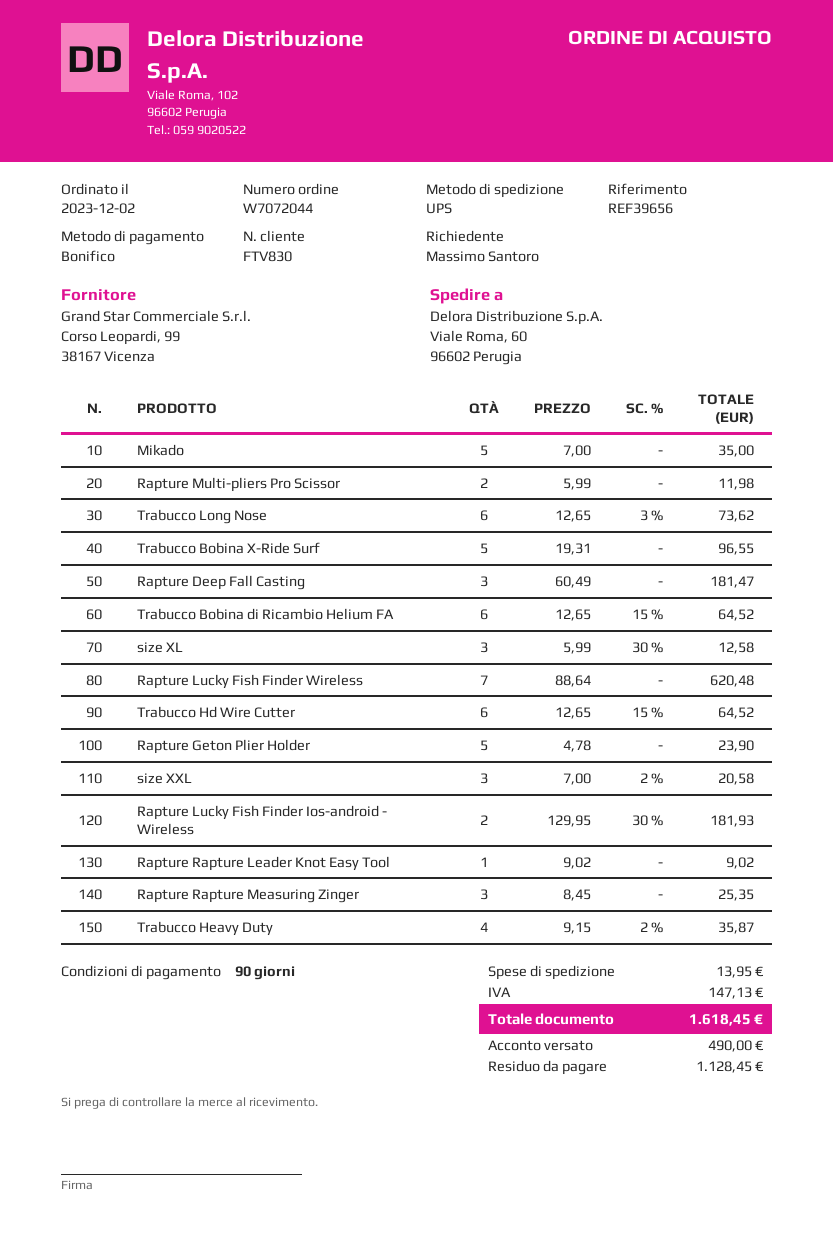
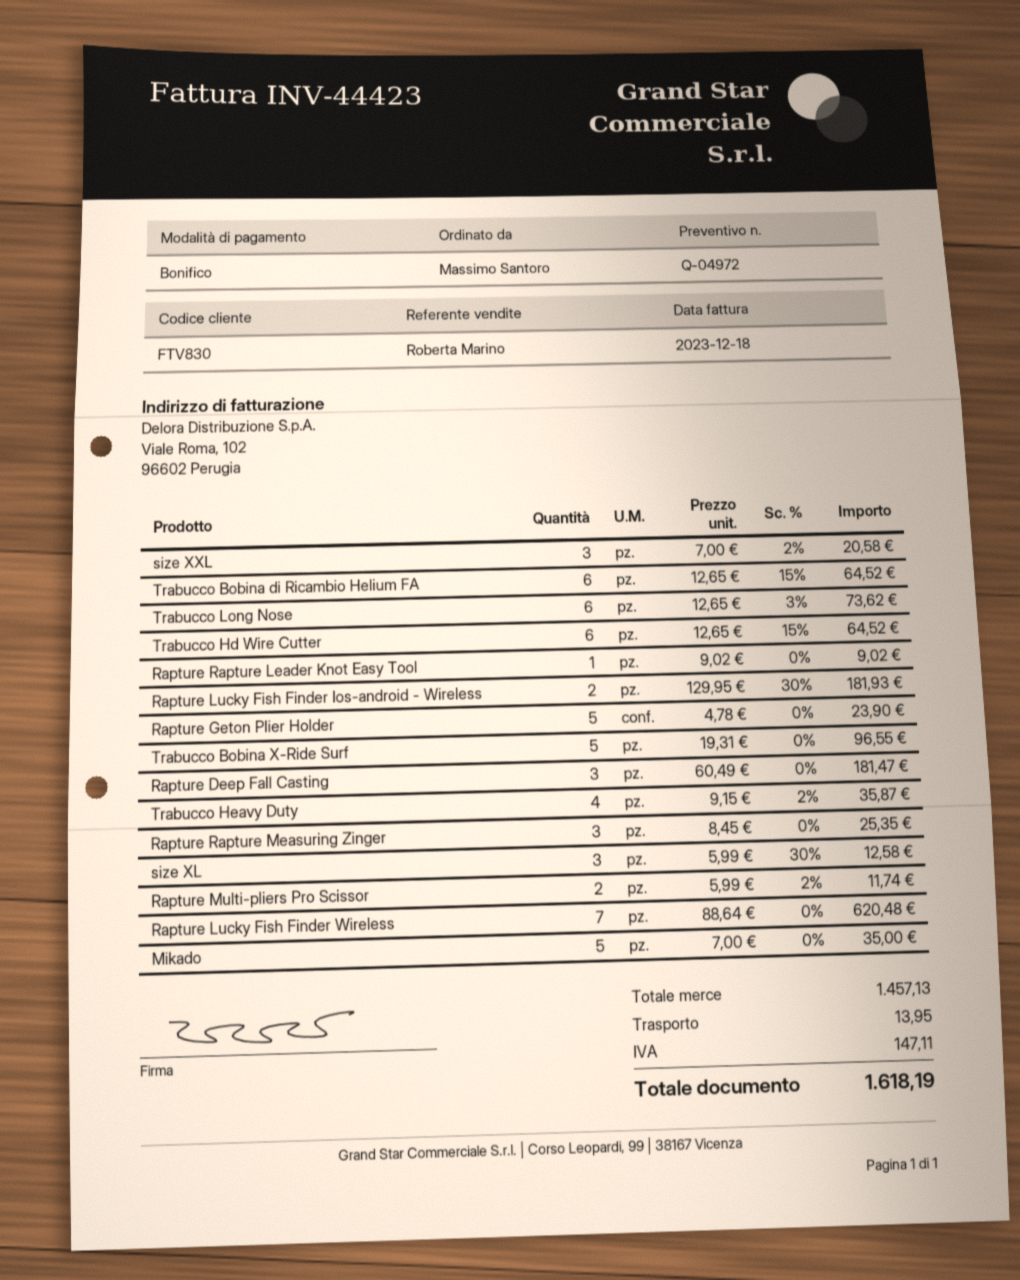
Rapture Multi-pliers Pro Scissor: 2 x 5.99 = 11.98 -> 2 x 5.99 - 2% = 11.74
tax: 147.13 -> 147.11
total: 1618.45 -> 1618.19

